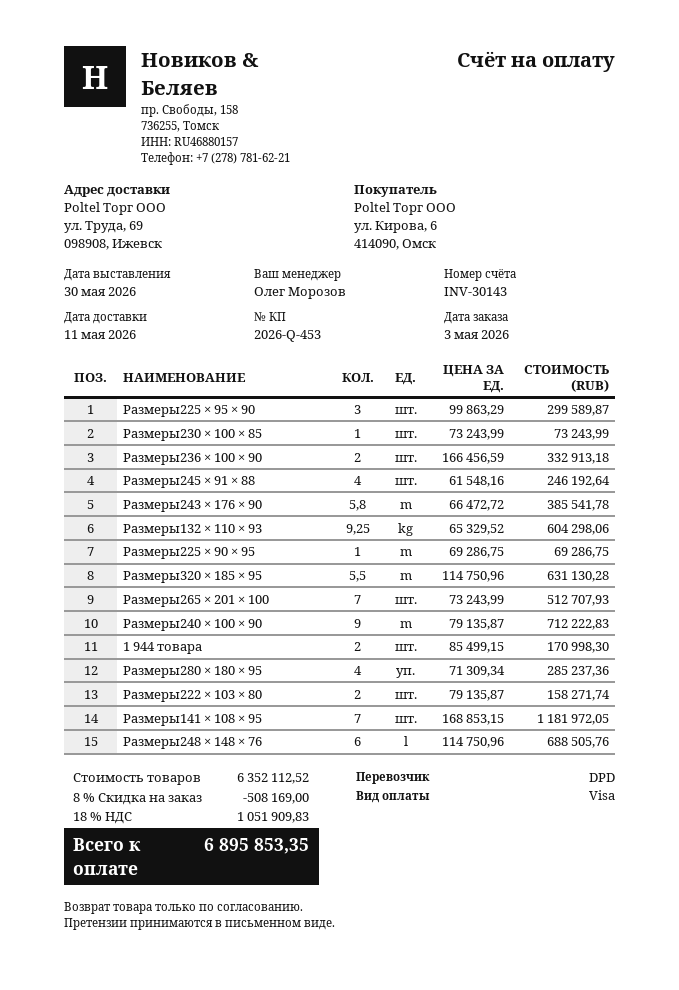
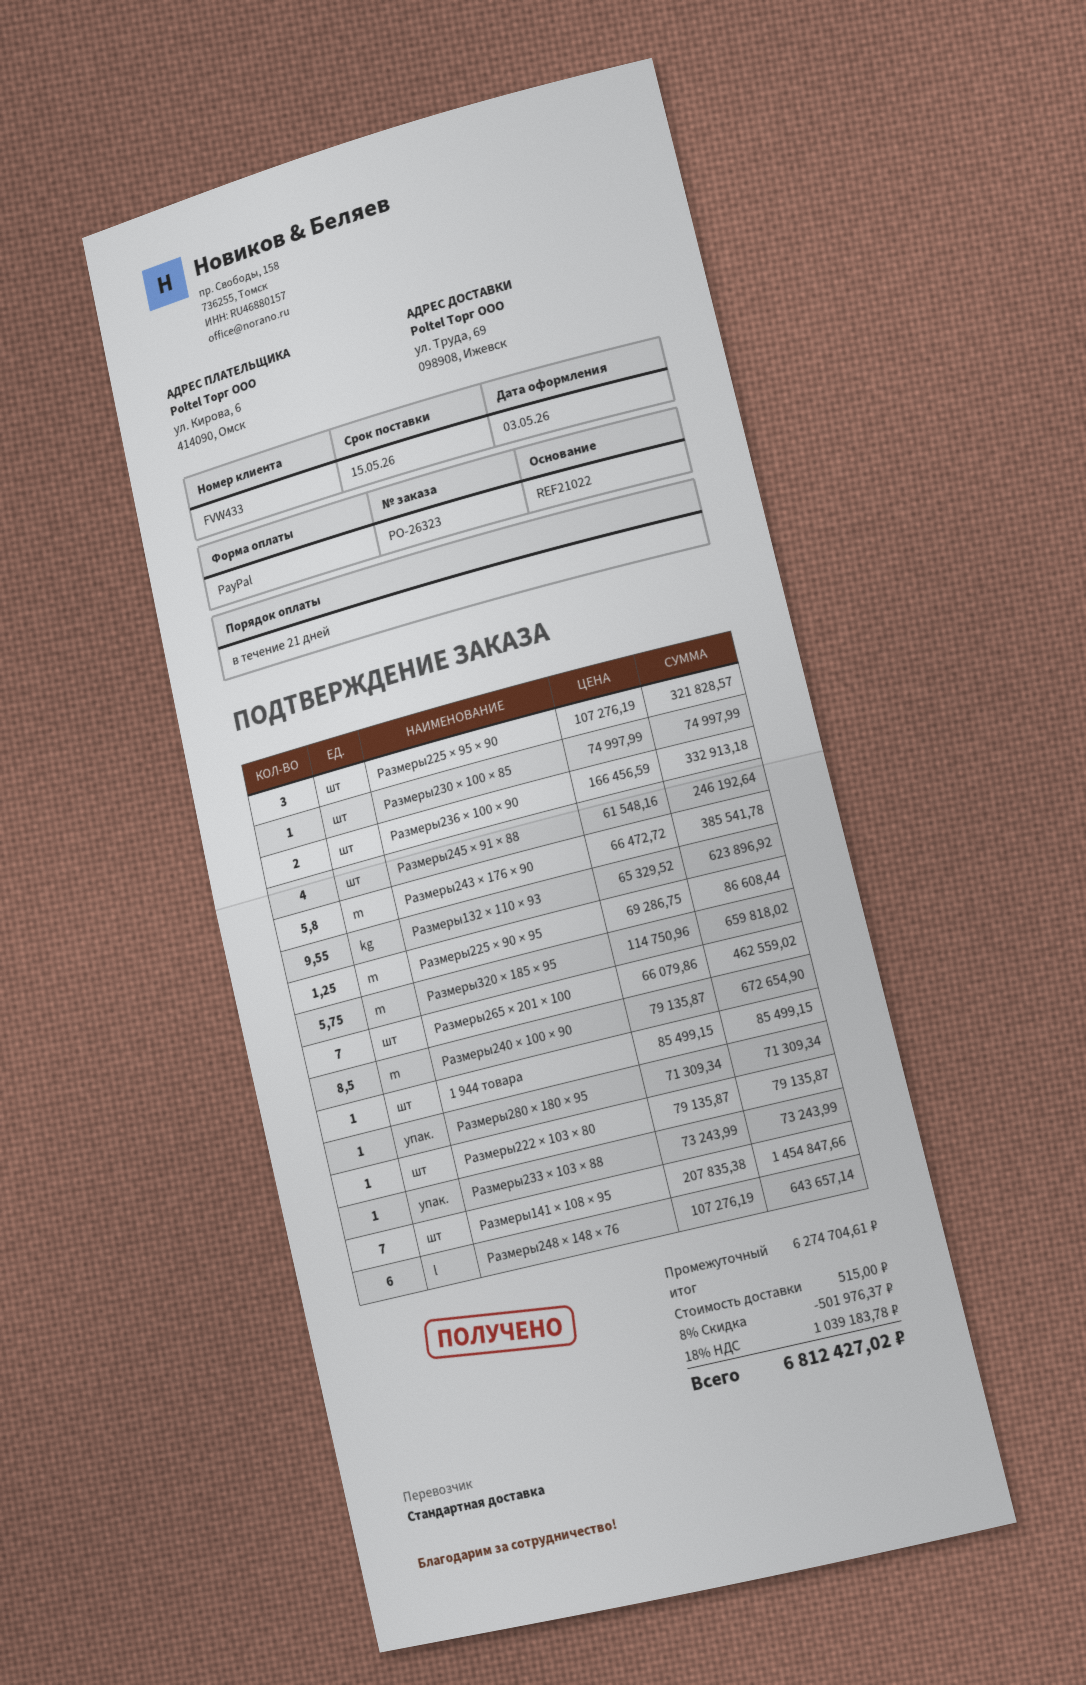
delivery date: 2026-05-11 -> 2026-05-15
payment method: Visa -> PayPal
shipping method: DPD -> standard
Размеры225 × 95 × 90: 3 x 99863.29 = 299589.87 -> 3 x 107276.19 = 321828.57
Размеры230 × 100 × 85: 1 x 73243.99 = 73243.99 -> 1 x 74997.99 = 74997.99
Размеры132 × 110 × 93: 9.25 x 65329.52 = 604298.06 -> 9.55 x 65329.52 = 623896.92
Размеры225 × 90 × 95: 1 x 69286.75 = 69286.75 -> 1.25 x 69286.75 = 86608.44
Размеры320 × 185 × 95: 5.5 x 114750.96 = 631130.28 -> 5.75 x 114750.96 = 659818.02
Размеры265 × 201 × 100: 7 x 73243.99 = 512707.93 -> 7 x 66079.86 = 462559.02
Размеры240 × 100 × 90: 9 x 79135.87 = 712222.83 -> 8.5 x 79135.87 = 672654.90
1 944 товара: 2 x 85499.15 = 170998.30 -> 1 x 85499.15 = 85499.15
Размеры280 × 180 × 95: 4 x 71309.34 = 285237.36 -> 1 x 71309.34 = 71309.34
Размеры222 × 103 × 80: 2 x 79135.87 = 158271.74 -> 1 x 79135.87 = 79135.87
Размеры141 × 108 × 95: 7 x 168853.15 = 1181972.05 -> 7 x 207835.38 = 1454847.66
Размеры248 × 148 × 76: 6 x 114750.96 = 688505.76 -> 6 x 107276.19 = 643657.14
Размеры233 × 103 × 88: none -> 1 x 73243.99 = 73243.99
subtotal: 6352112.52 -> 6274704.61
discount: 8% = 508169.00 -> 8% = 501976.37
shipping: none -> 515.00
tax: 18% = 1051909.83 -> 18% = 1039183.78
total: 6895853.35 -> 6812427.02

